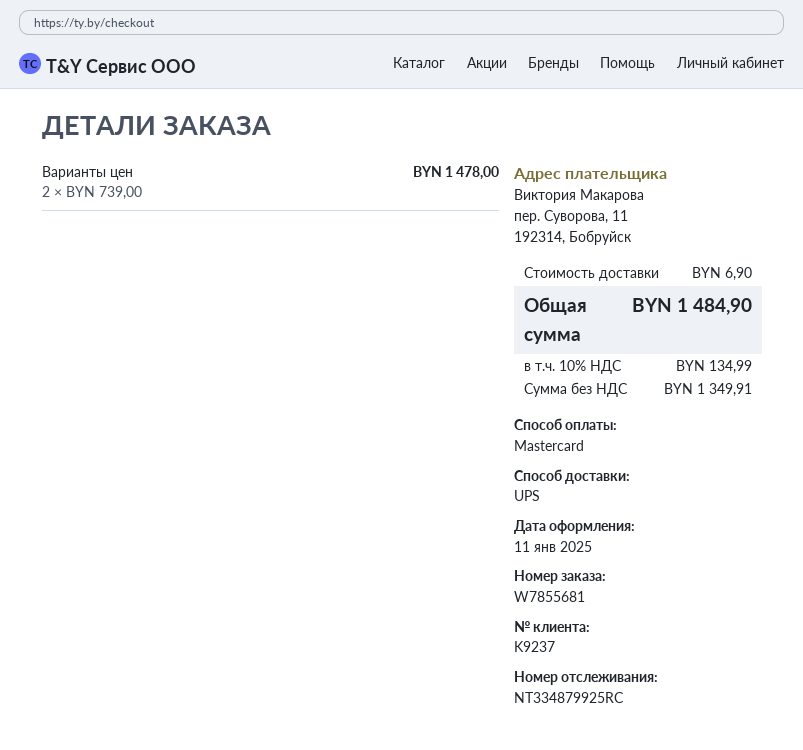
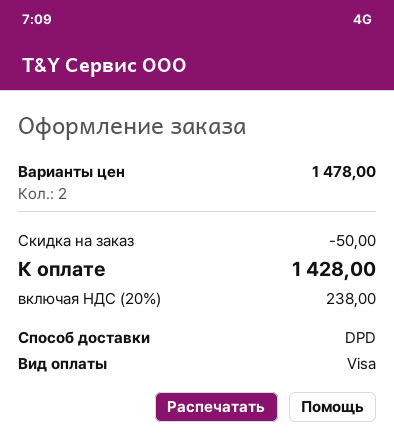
payment method: Mastercard -> Visa
shipping method: UPS -> DPD
discount: none -> 50.00
shipping: 6.90 -> none
tax: 10% = 134.99 -> 20% = 238.00
total: 1484.90 -> 1428.00

